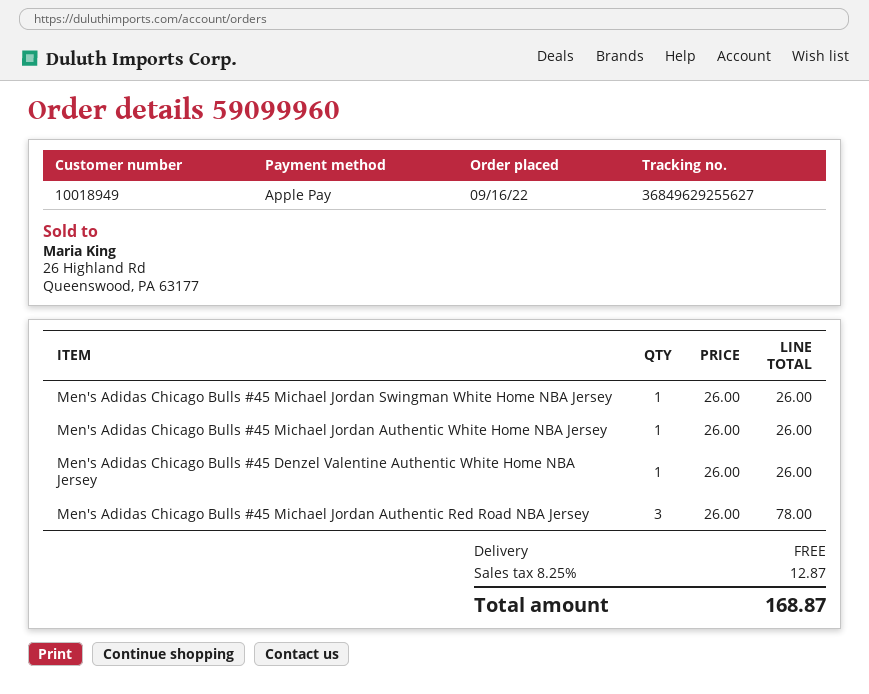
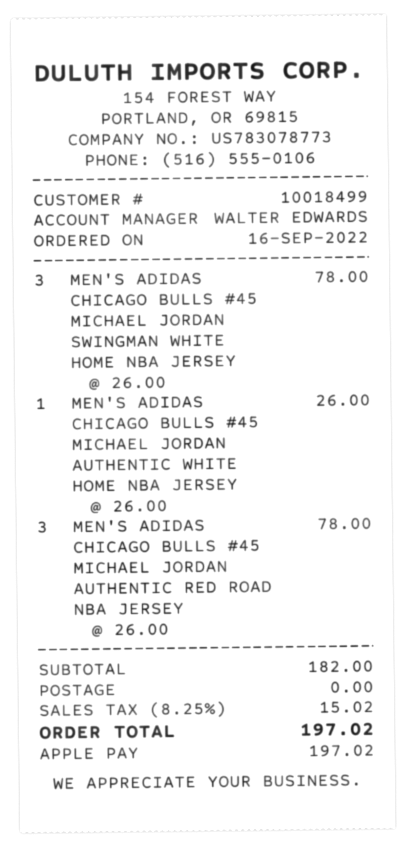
customer number: 10018949 -> 10018499
Men's Adidas Chicago Bulls #45 Michael Jordan Swingman White Home NBA Jersey: 1 x 26.00 = 26.00 -> 3 x 26.00 = 78.00
Men's Adidas Chicago Bulls #45 Denzel Valentine Authentic White Home NBA Jersey: 1 x 26.00 = 26.00 -> none
tax: 8.25% = 12.87 -> 8.25% = 15.02
total: 168.87 -> 197.02

